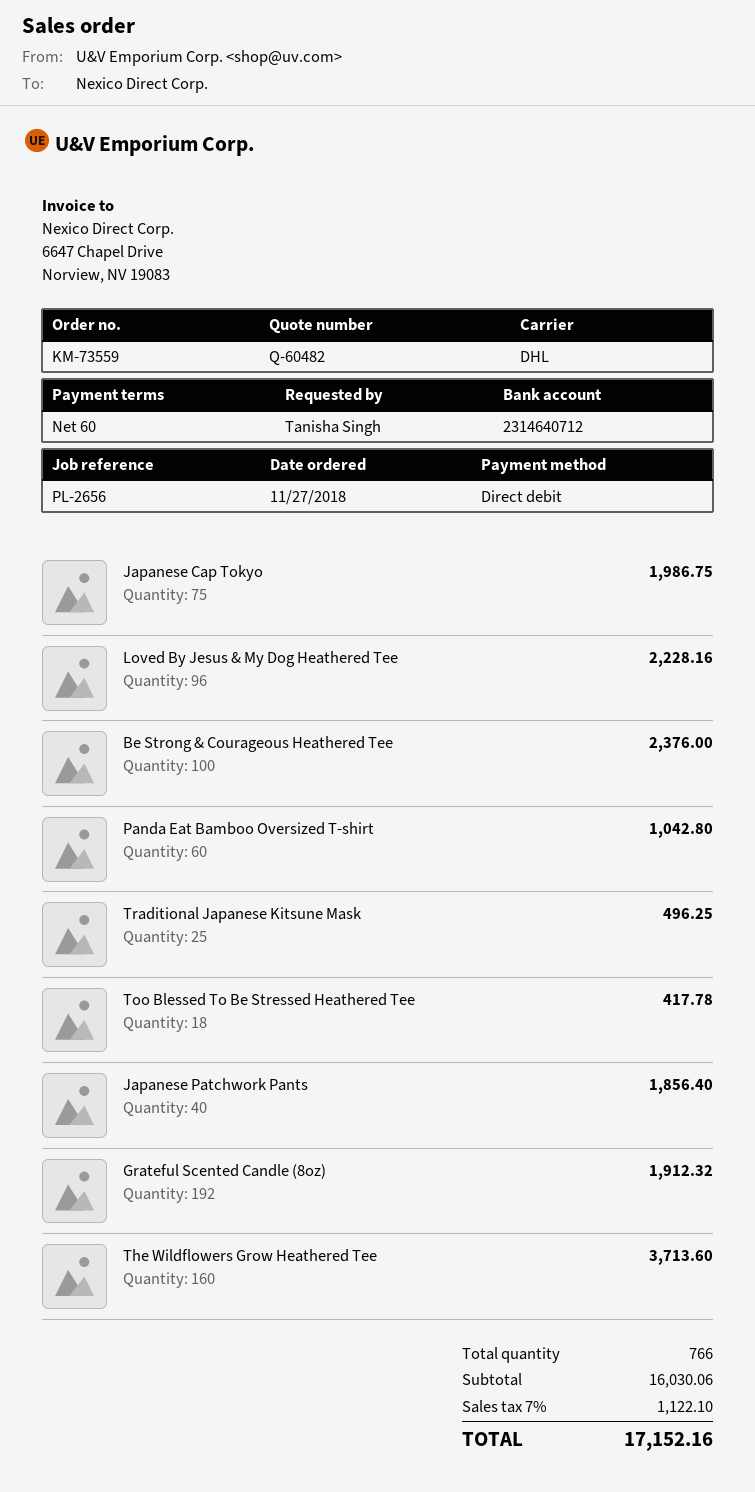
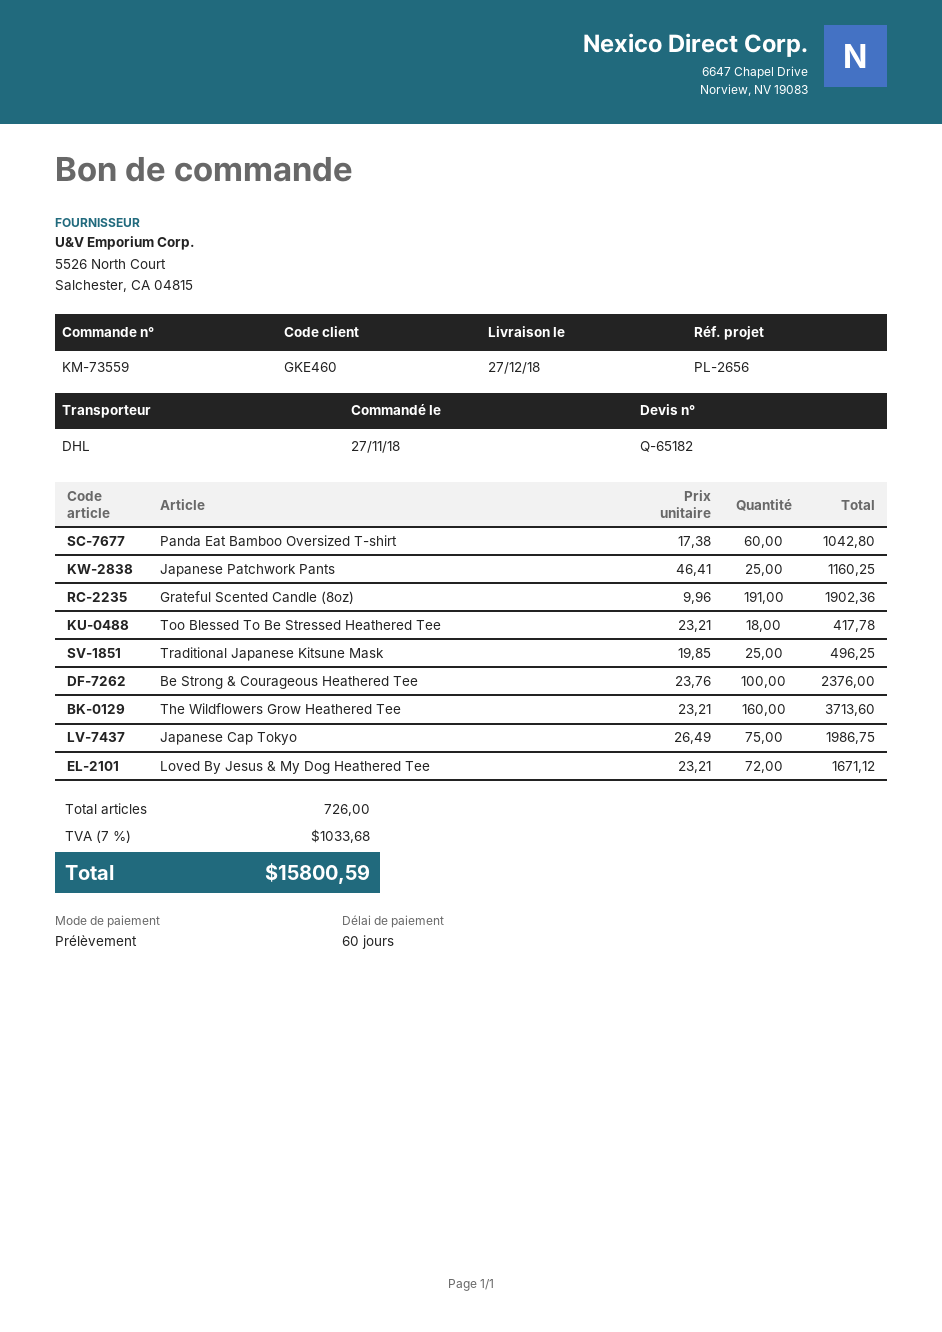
quote number: Q-60482 -> Q-65182
Loved By Jesus & My Dog Heathered Tee: 96 for 2228.16 -> 72 for 1671.12
Japanese Patchwork Pants: 40 for 1856.40 -> 25 for 1160.25
Grateful Scented Candle (8oz): 192 for 1912.32 -> 191 for 1902.36
total quantity: 766 -> 726
tax: 7% = 1122.10 -> 7% = 1033.68
total: 17152.16 -> 15800.59

